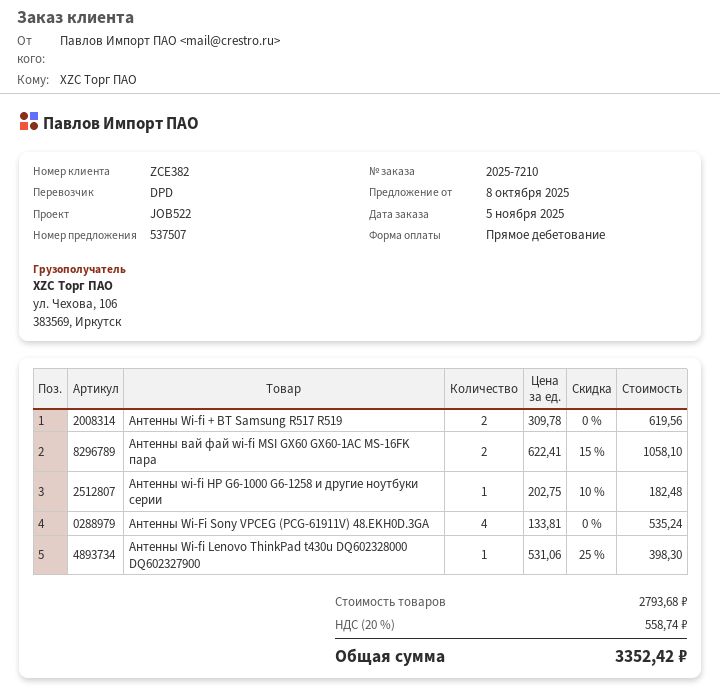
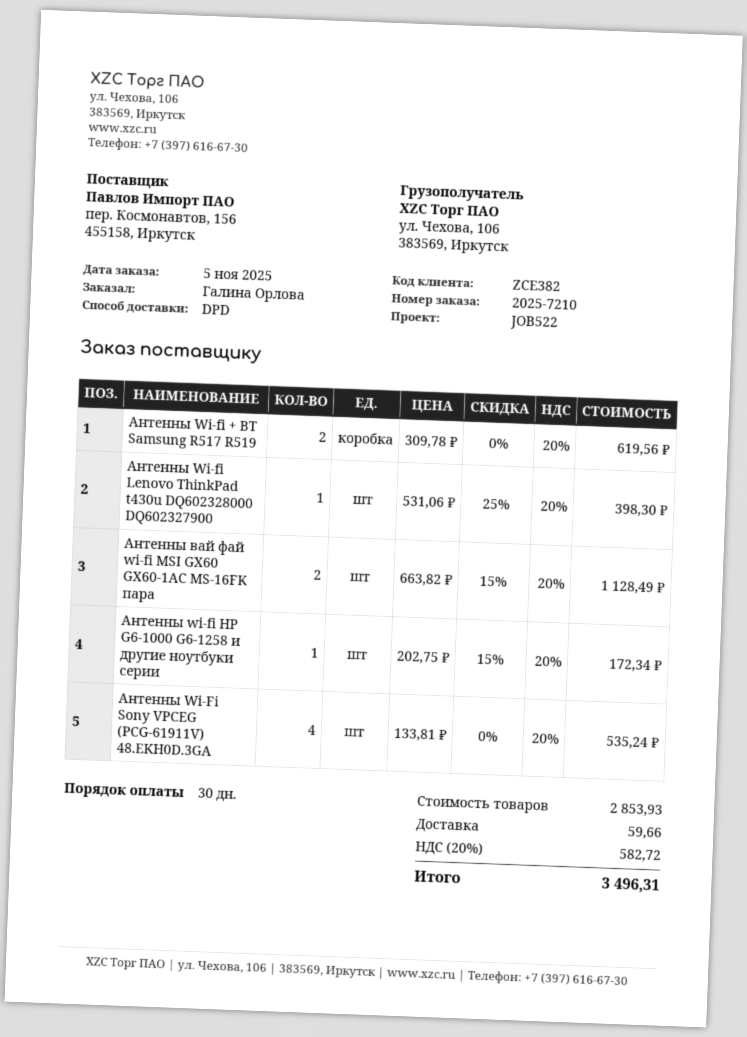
Антенны вай фай wi-fi MSI GX60 GX60-1AC MS-16FK пара: 2 x 622.41 - 15% = 1058.10 -> 2 x 663.82 - 15% = 1128.49
Антенны wi-fi HP G6-1000 G6-1258 и другие ноутбуки серии: 1 x 202.75 - 10% = 182.48 -> 1 x 202.75 - 15% = 172.34
subtotal: 2793.68 -> 2853.93
shipping: none -> 59.66
tax: 20% = 558.74 -> 20% = 582.72
total: 3352.42 -> 3496.31

